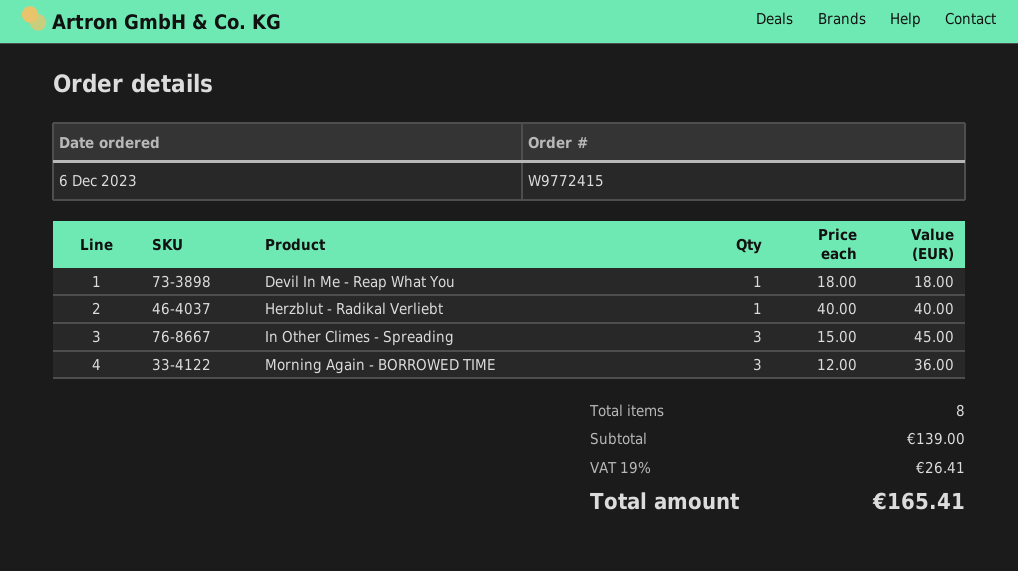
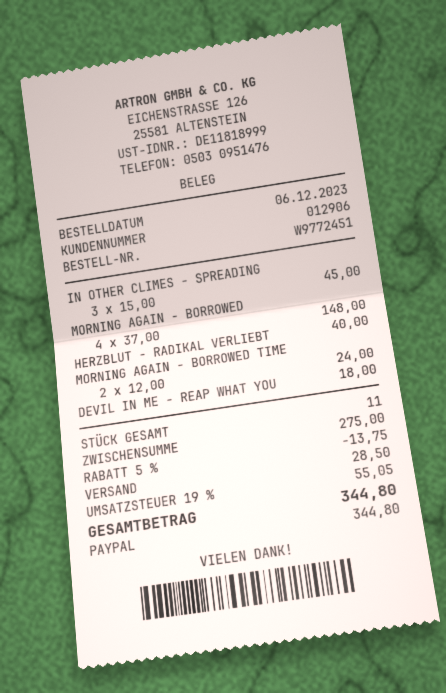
order number: W9772415 -> W9772451
Morning Again - BORROWED TIME: 3 x 12.00 = 36.00 -> 2 x 12.00 = 24.00
MORNING AGAIN - BORROWED: none -> 4 x 37.00 = 148.00
total quantity: 8 -> 11
subtotal: 139.00 -> 275.00
discount: none -> 5% = 13.75
shipping: none -> 28.50
tax: 19% = 26.41 -> 19% = 55.05
total: 165.41 -> 344.80

